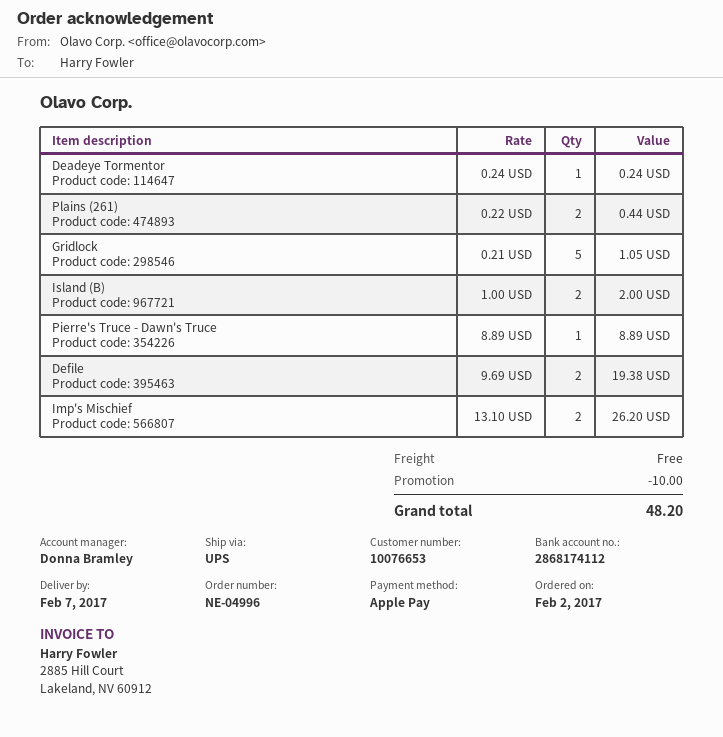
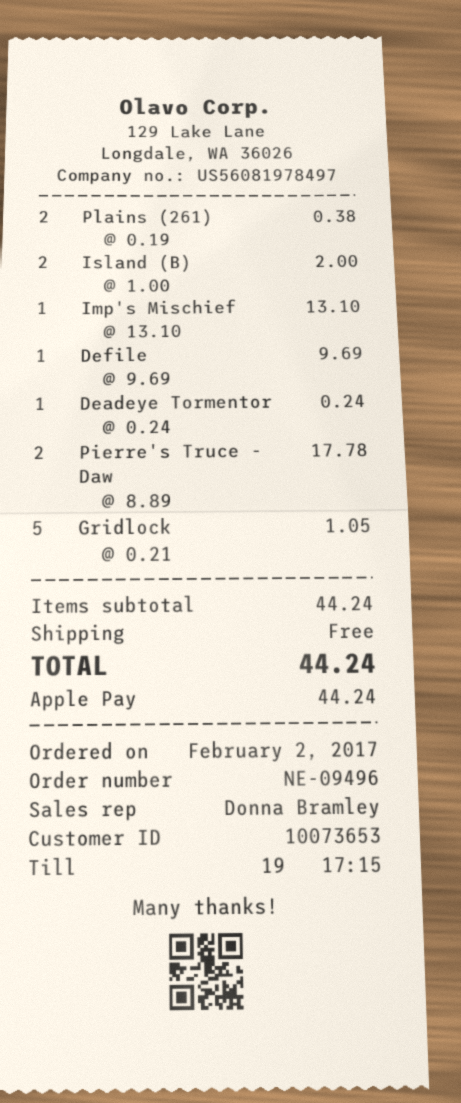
order number: NE-04996 -> NE-09496
customer number: 10076653 -> 10073653
Plains (261): 2 x 0.22 = 0.44 -> 2 x 0.19 = 0.38
Pierre's Truce - Dawn's Truce: 1 x 8.89 = 8.89 -> 2 x 8.89 = 17.78
Defile: 2 x 9.69 = 19.38 -> 1 x 9.69 = 9.69
Imp's Mischief: 2 x 13.10 = 26.20 -> 1 x 13.10 = 13.10
discount: 10.00 -> none
total: 48.20 -> 44.24

